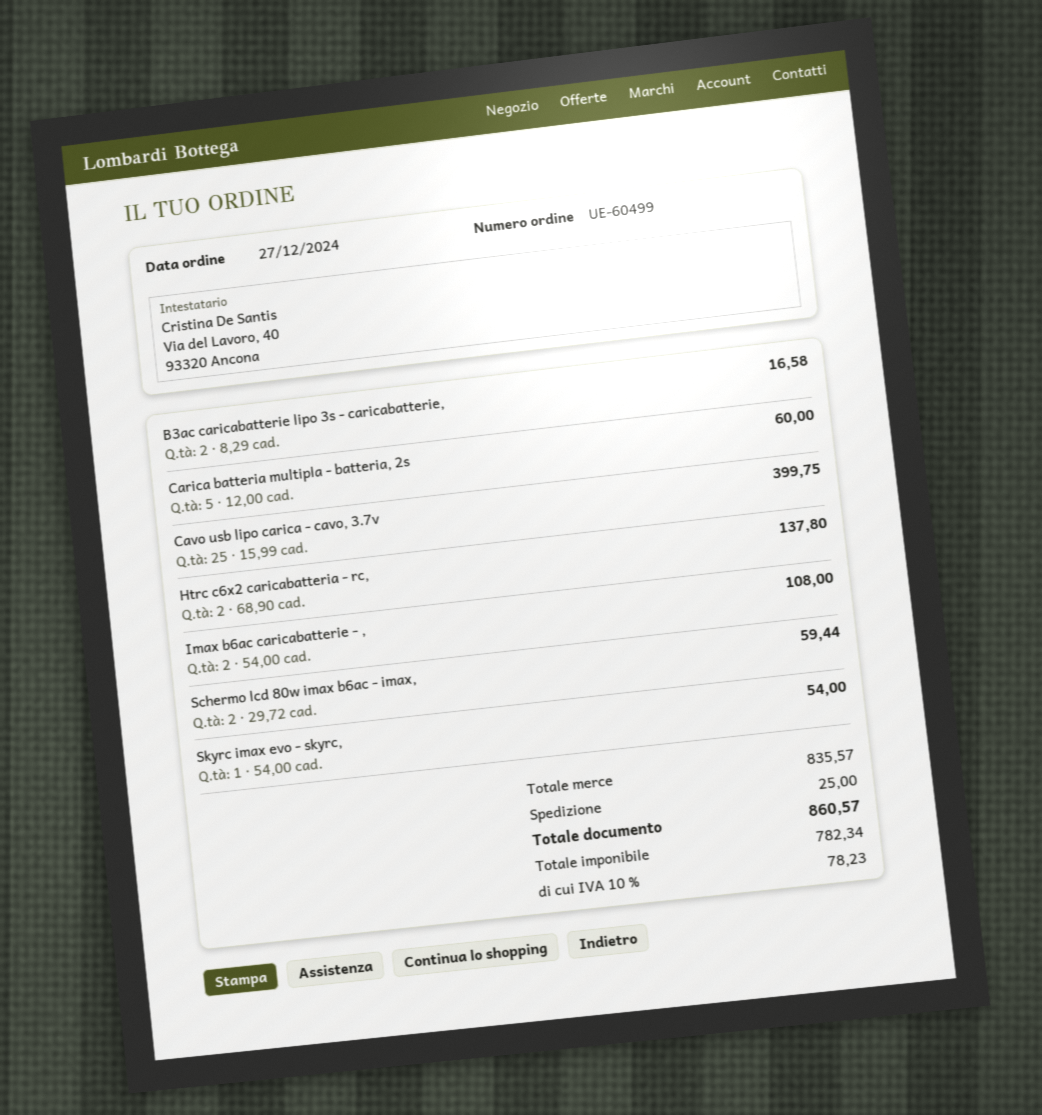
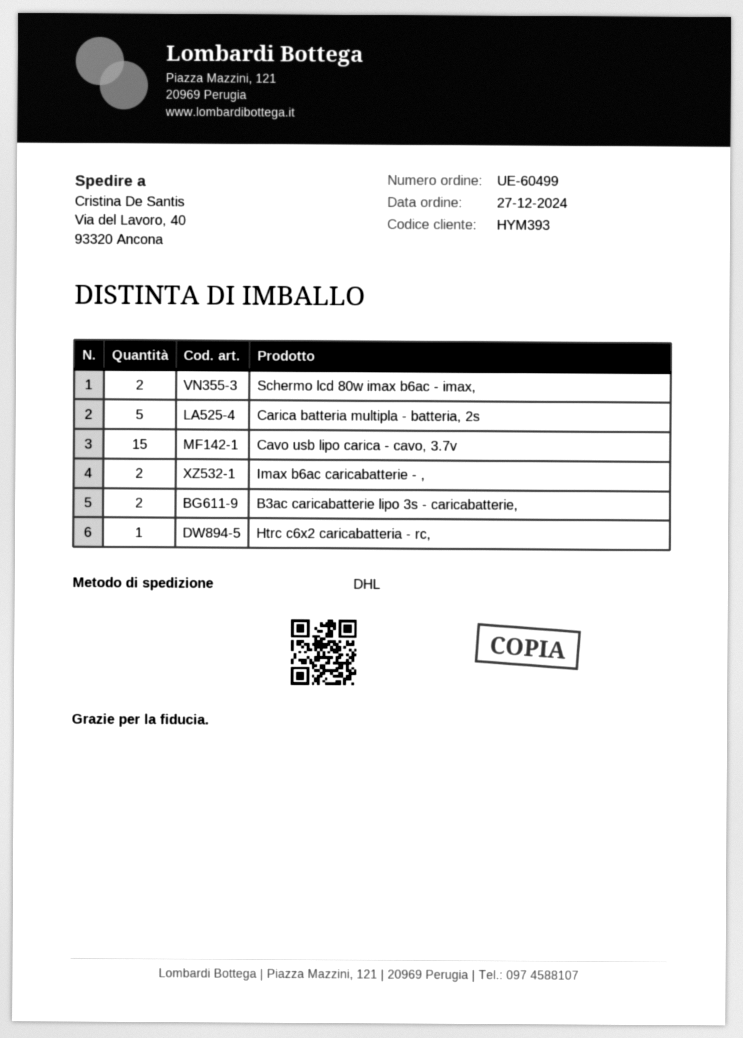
Cavo usb lipo carica - cavo, 3.7v: 25 -> 15
Htrc c6x2 caricabatteria - rc,: 2 -> 1
Skyrc imax evo - skyrc,: 1 -> none

